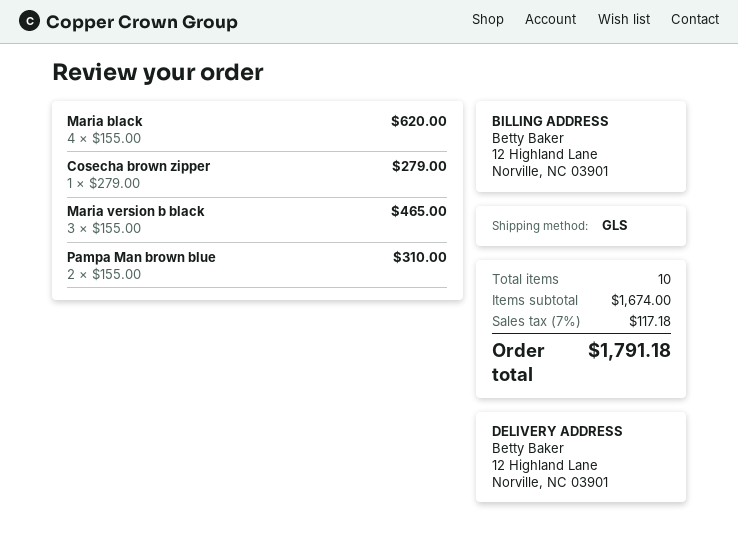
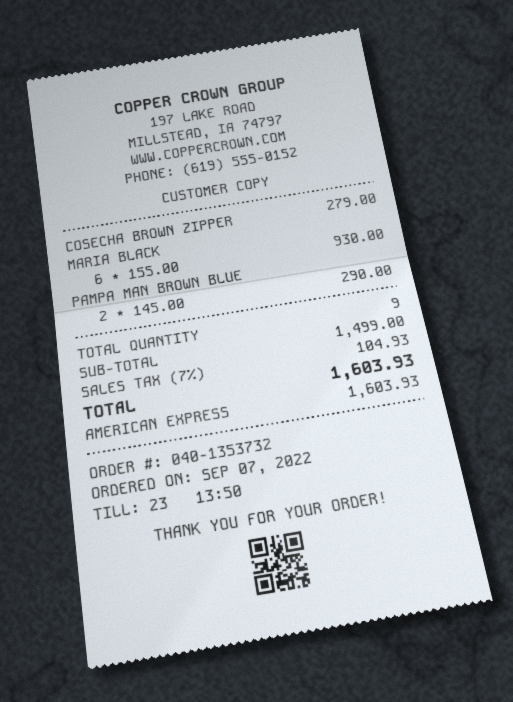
Maria black: 4 x 155.00 = 620.00 -> 6 x 155.00 = 930.00
Maria version b black: 3 x 155.00 = 465.00 -> none
Pampa Man brown blue: 2 x 155.00 = 310.00 -> 2 x 145.00 = 290.00
total quantity: 10 -> 9
subtotal: 1674.00 -> 1499.00
tax: 7% = 117.18 -> 7% = 104.93
total: 1791.18 -> 1603.93

